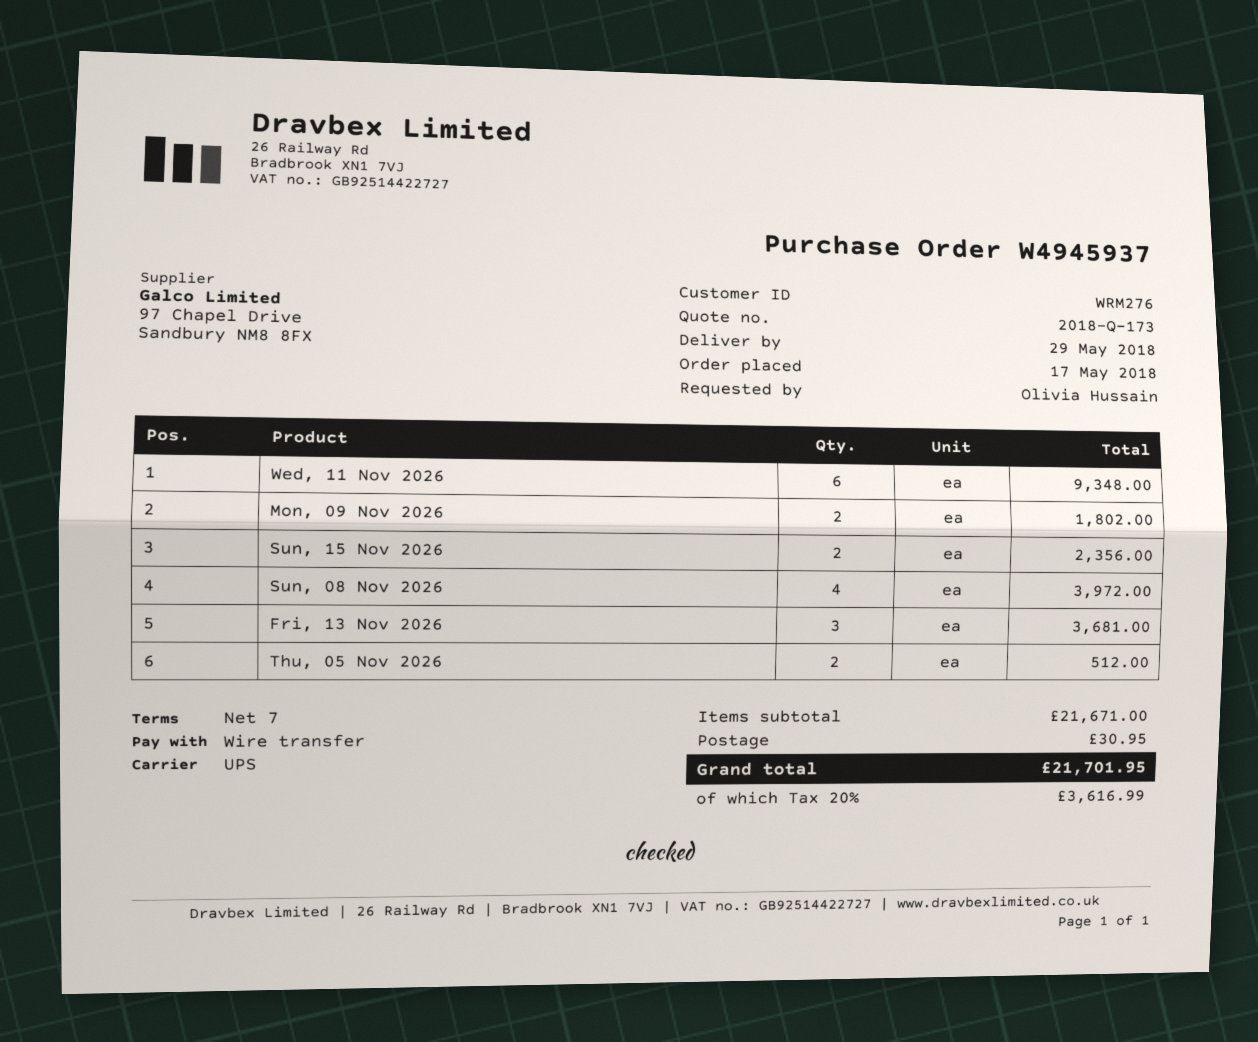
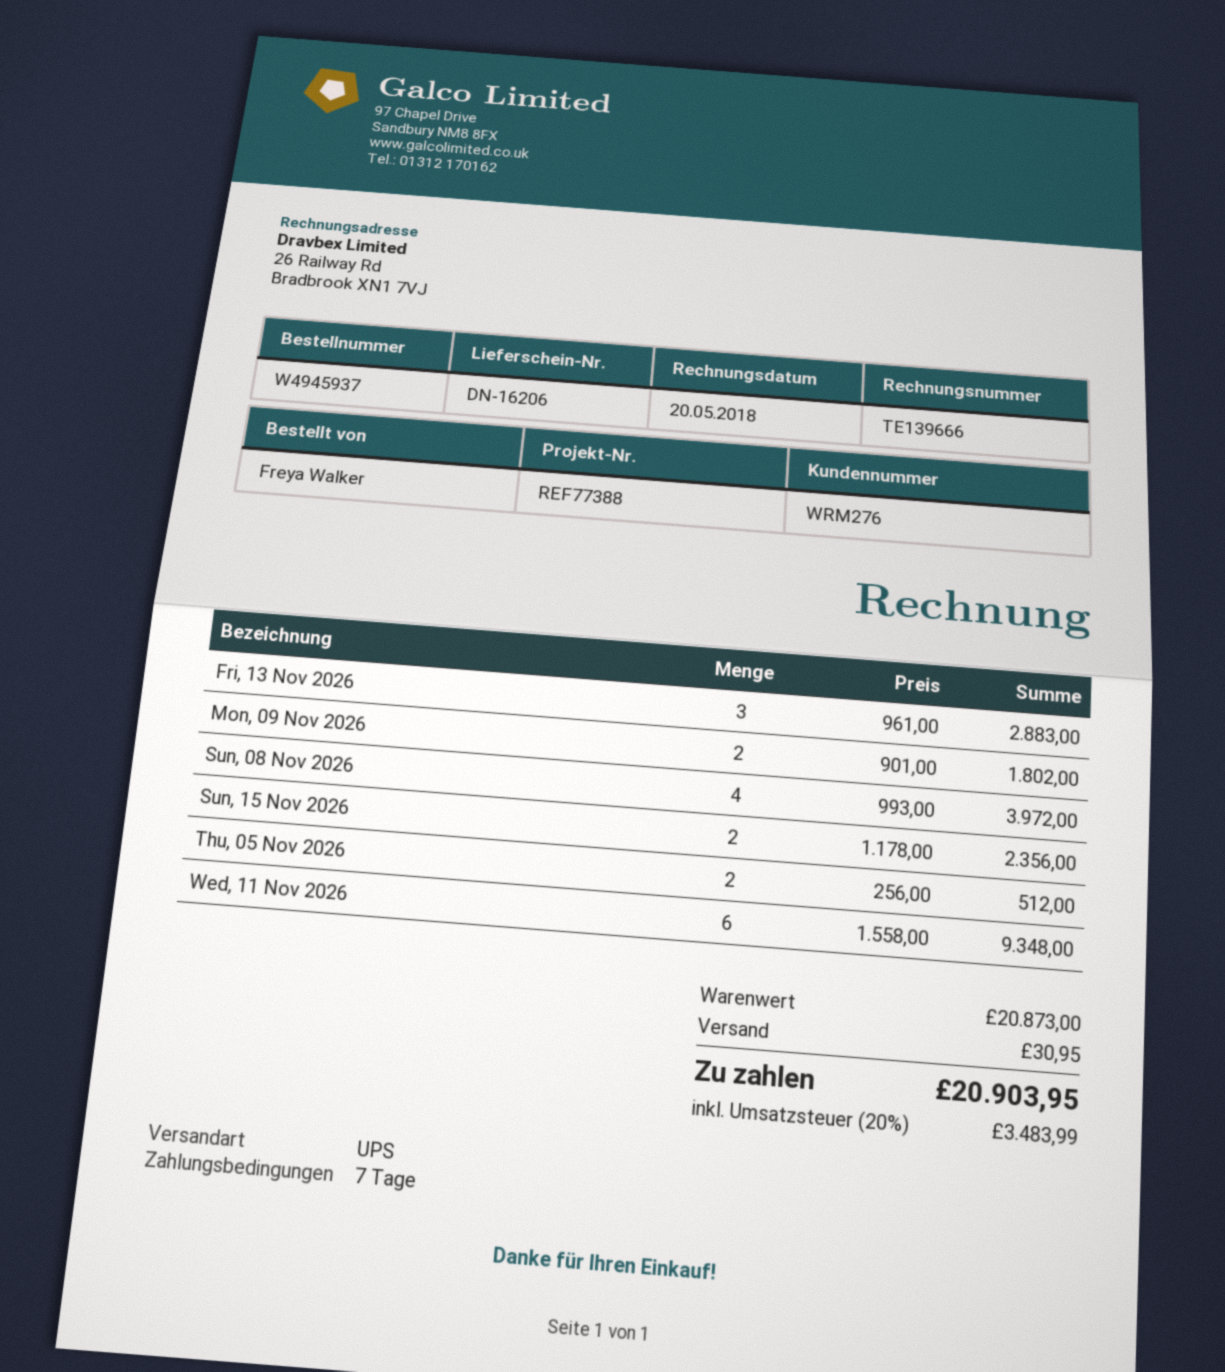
ordered by: Olivia Hussain -> Freya Walker
Fri, 13 Nov 2026: 3 for 3681.00 -> 3 for 2883.00
subtotal: 21671.00 -> 20873.00
tax: 20% = 3616.99 -> 20% = 3483.99
total: 21701.95 -> 20903.95

